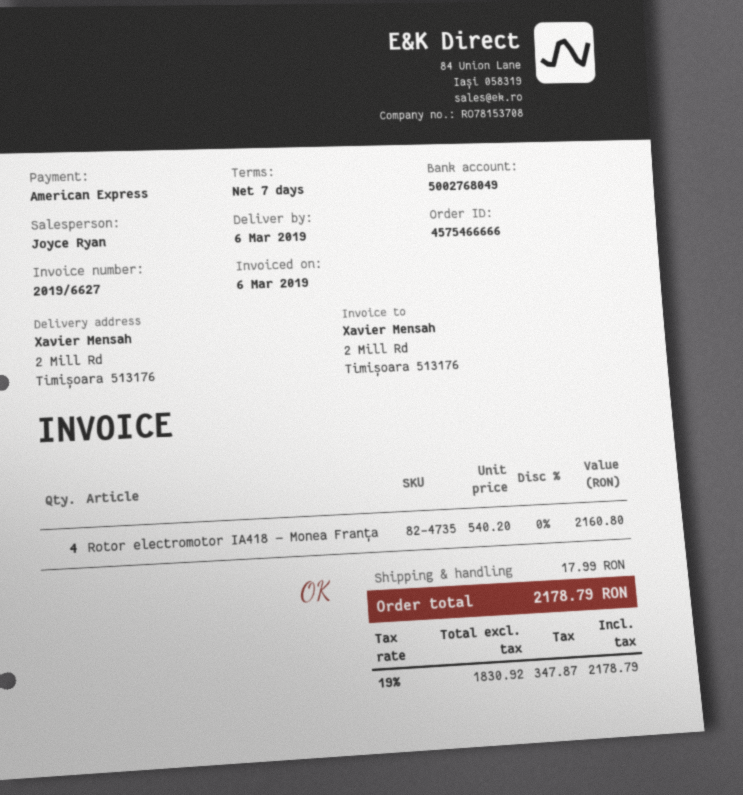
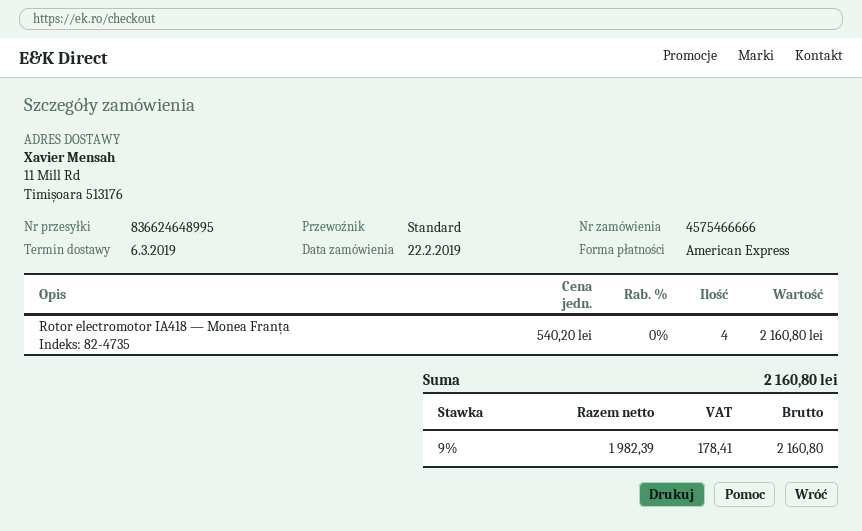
ship to: 2 Mill Rd, Timișoara 513176 -> 11 Mill Rd, Timișoara 513176
shipping: 17.99 -> none
net: 1830.92 -> 1982.39
tax: 19% = 347.87 -> 9% = 178.41
total: 2178.79 -> 2160.80

